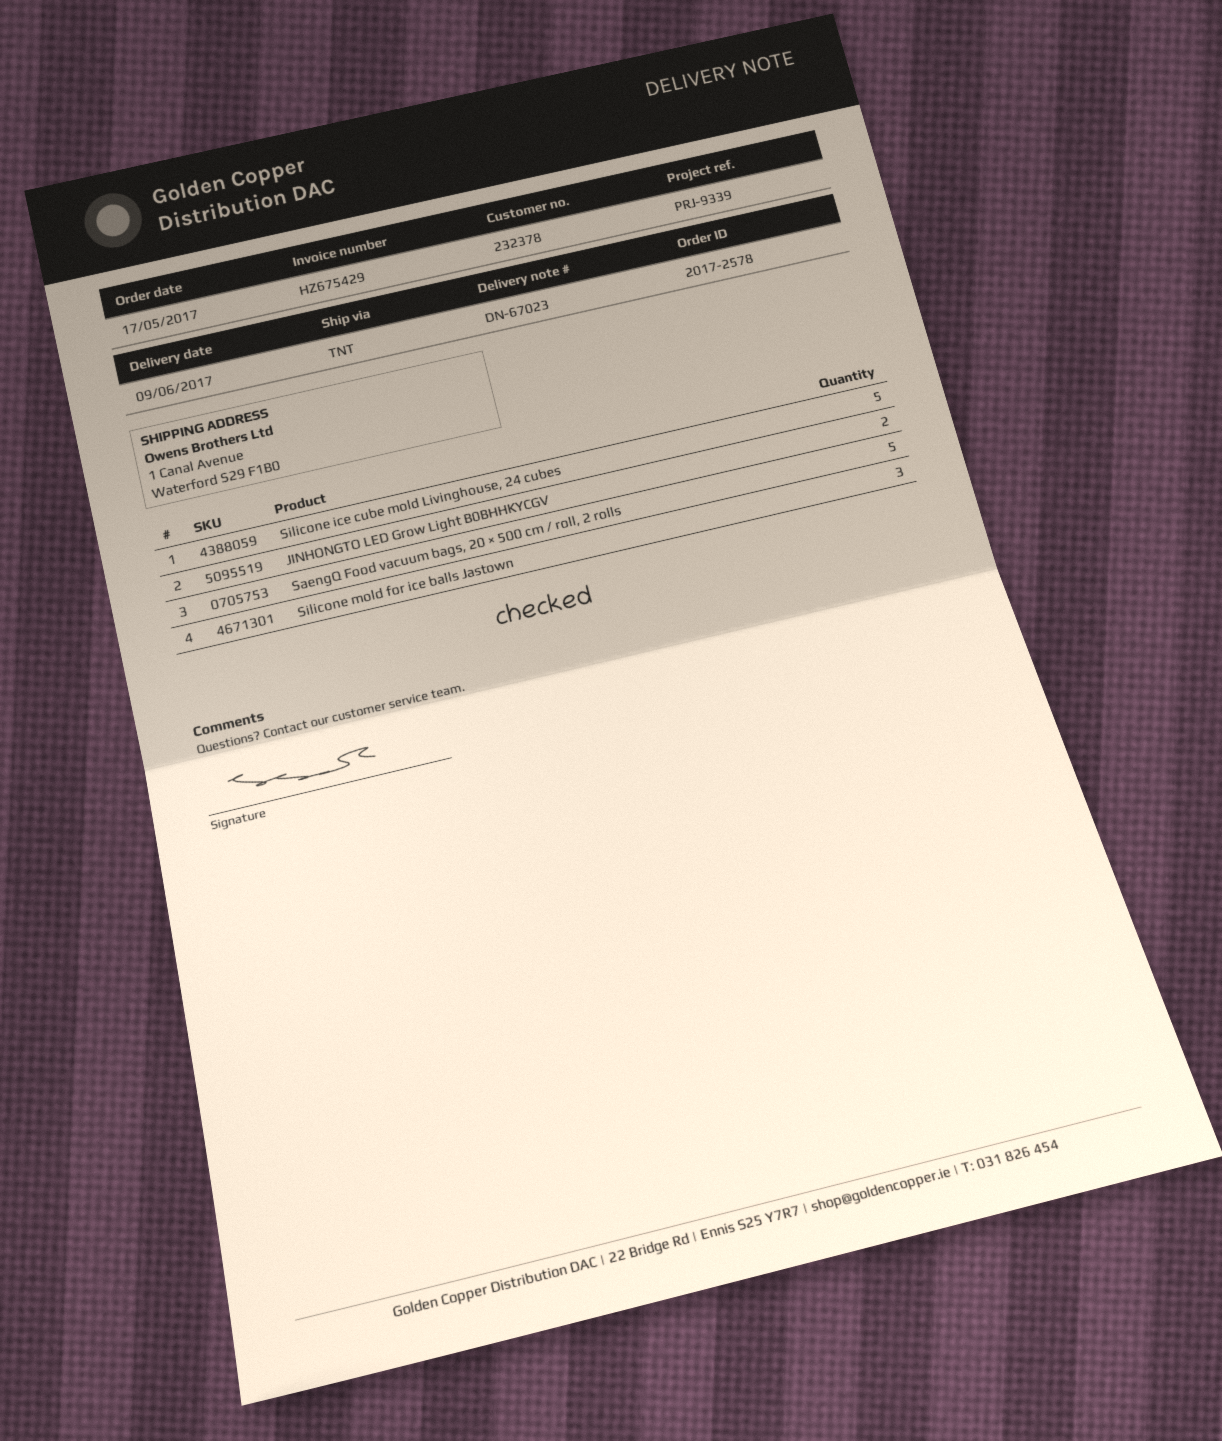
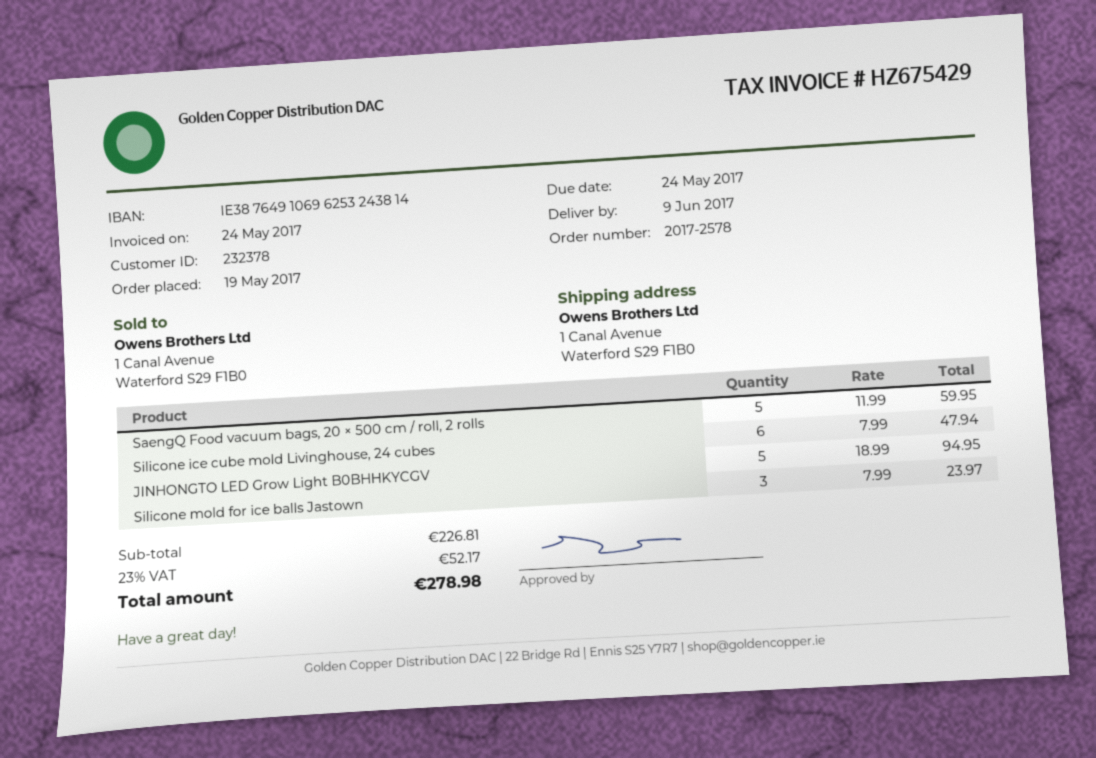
order date: 2017-05-17 -> 2017-05-19
Silicone ice cube mold Livinghouse, 24 cubes: 5 -> 6
JINHONGTO LED Grow Light B0BHHKYCGV: 2 -> 5

